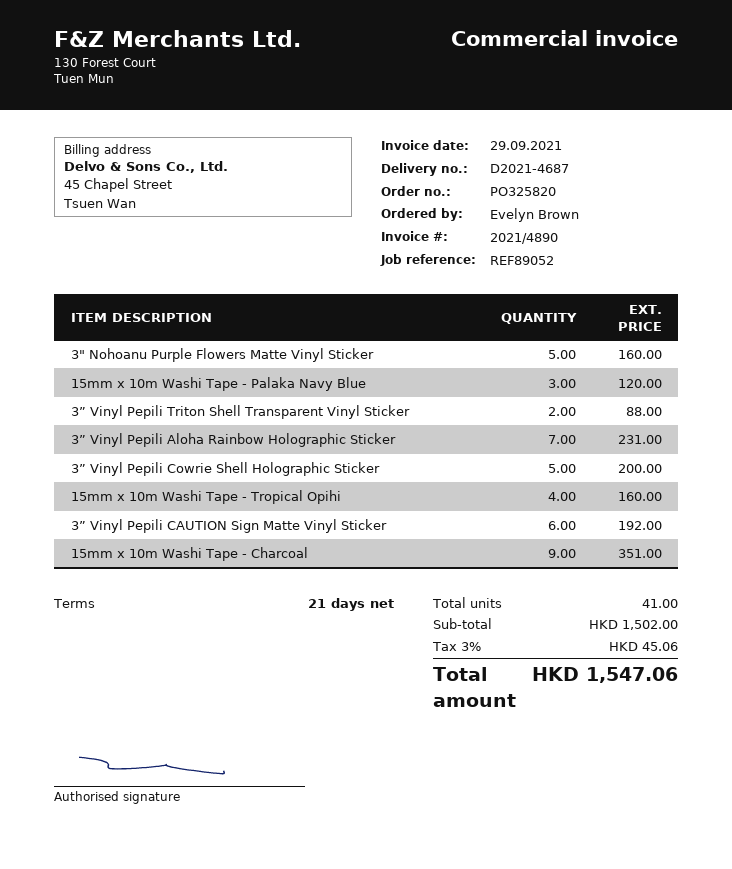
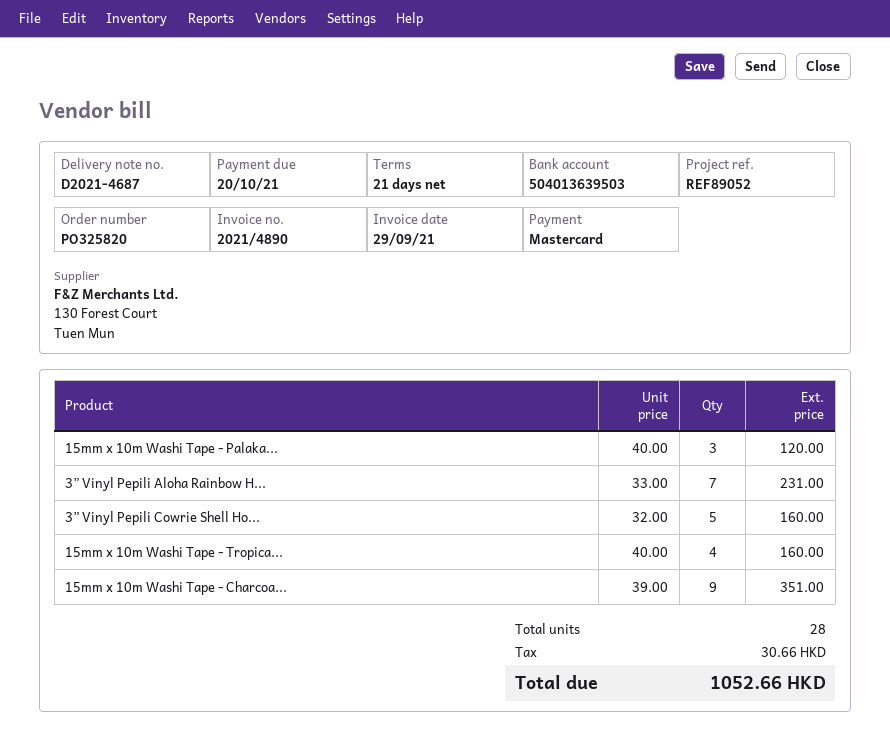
3" Nohoanu Purple Flowers Matte Vinyl Sticker: 5 for 160.00 -> none
3” Vinyl Pepili Triton Shell Transparent Vinyl Sticker: 2 for 88.00 -> none
3” Vinyl Pepili Cowrie Shell Holographic Sticker: 5 for 200.00 -> 5 for 160.00
3” Vinyl Pepili CAUTION Sign Matte Vinyl Sticker: 6 for 192.00 -> none
total quantity: 41 -> 28
tax: 45.06 -> 30.66
total: 1547.06 -> 1052.66

